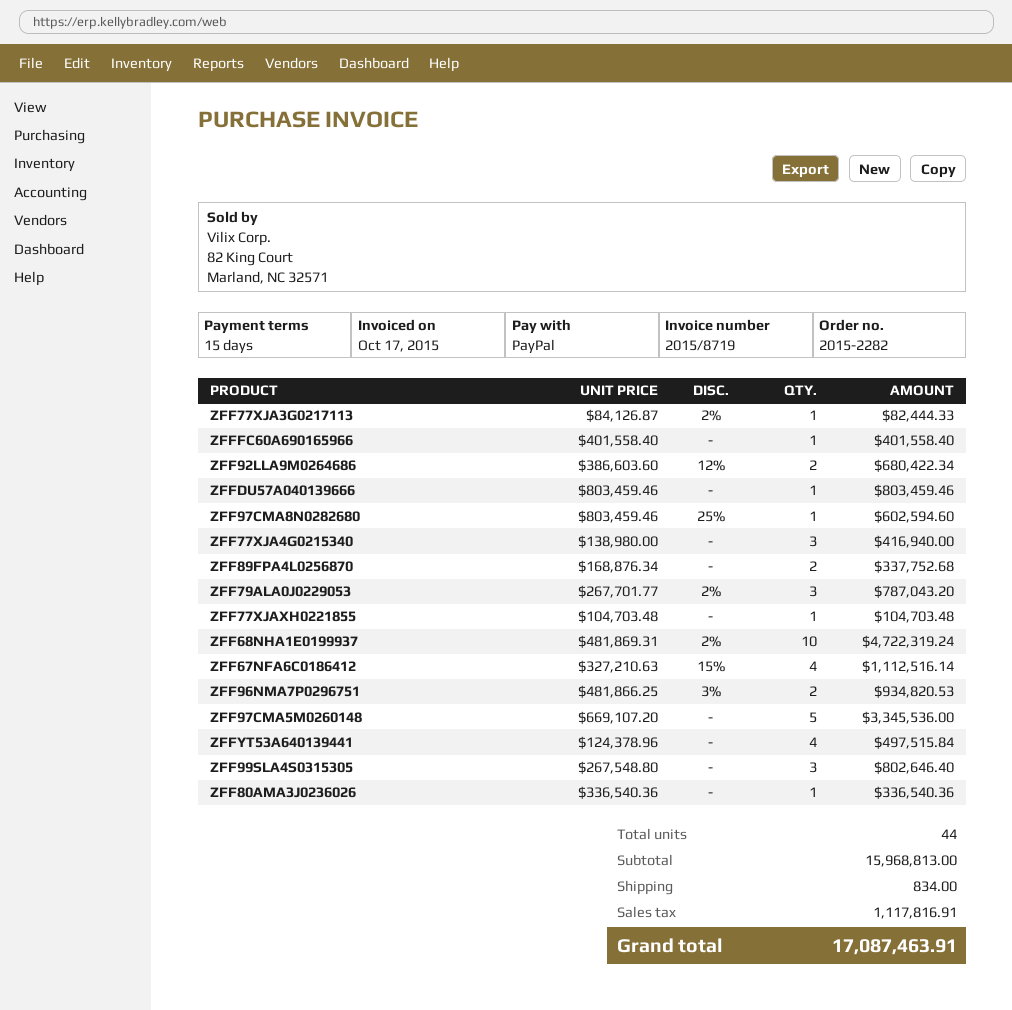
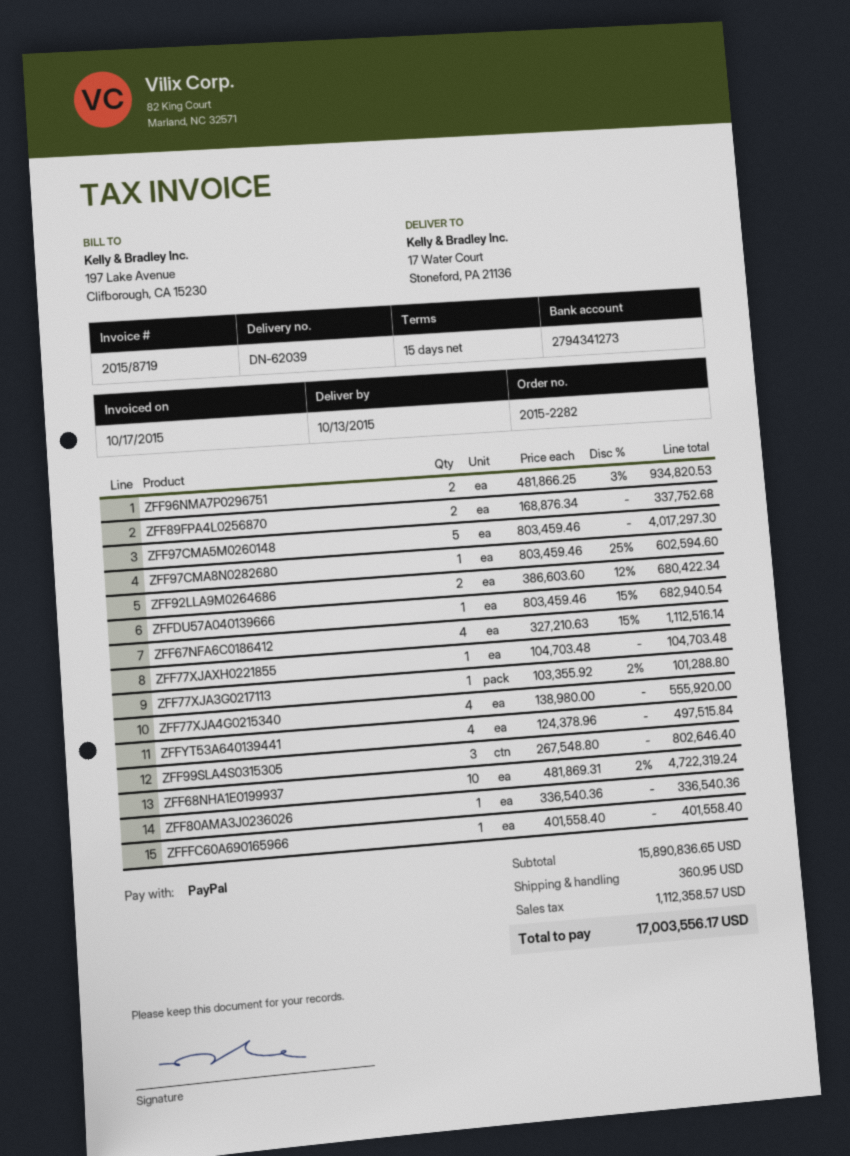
ZFF77XJA3G0217113: 1 x 84126.87 - 2% = 82444.33 -> 1 x 103355.92 - 2% = 101288.80
ZFFDU57A040139666: 1 x 803459.46 = 803459.46 -> 1 x 803459.46 - 15% = 682940.54
ZFF77XJA4G0215340: 3 x 138980.00 = 416940.00 -> 4 x 138980.00 = 555920.00
ZFF79ALA0J0229053: 3 x 267701.77 - 2% = 787043.20 -> none
ZFF97CMA5M0260148: 5 x 669107.20 = 3345536.00 -> 5 x 803459.46 = 4017297.30
subtotal: 15968813.00 -> 15890836.65
shipping: 834.00 -> 360.95
tax: 1117816.91 -> 1112358.57
total: 17087463.91 -> 17003556.17

